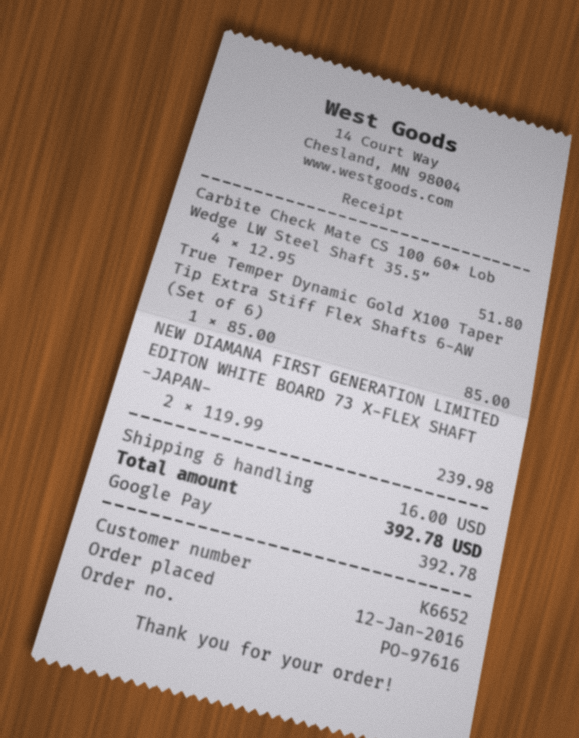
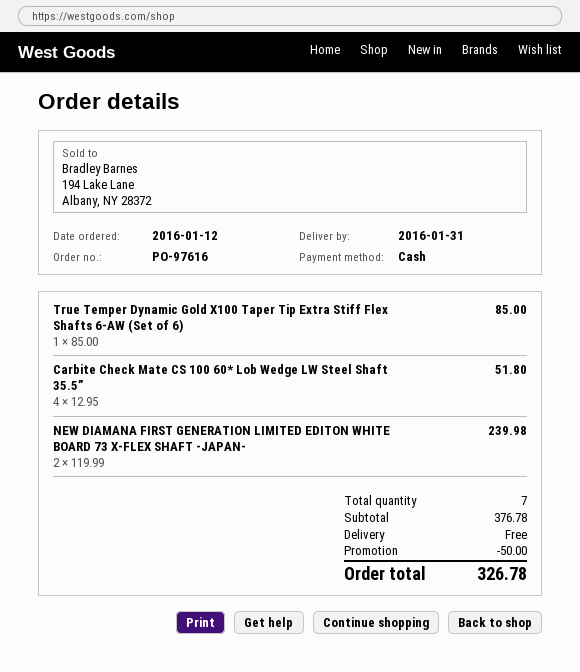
payment method: Google Pay -> cash
discount: none -> 50.00
shipping: 16.00 -> 0.00
total: 392.78 -> 326.78

